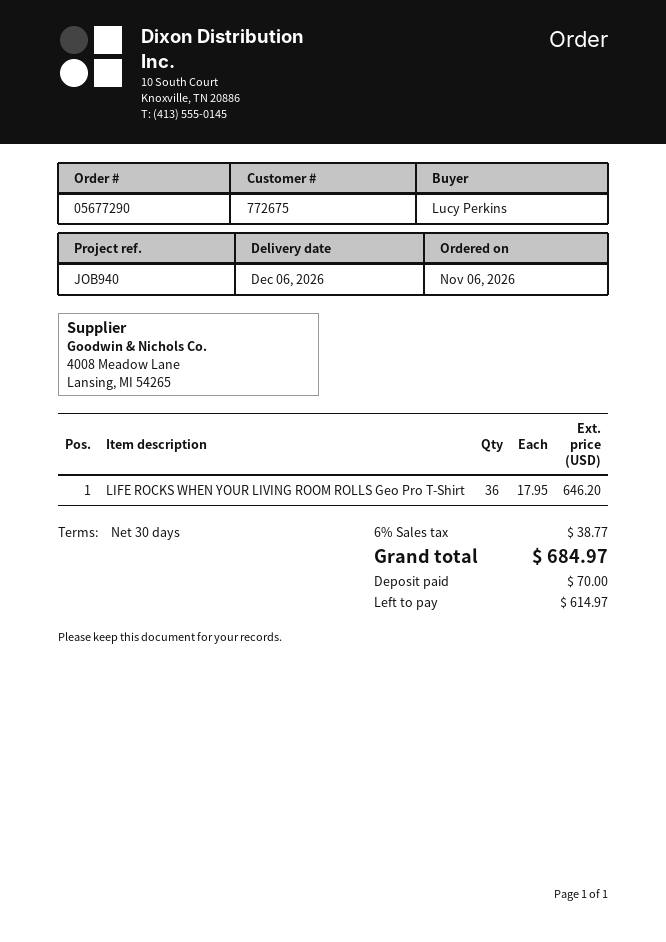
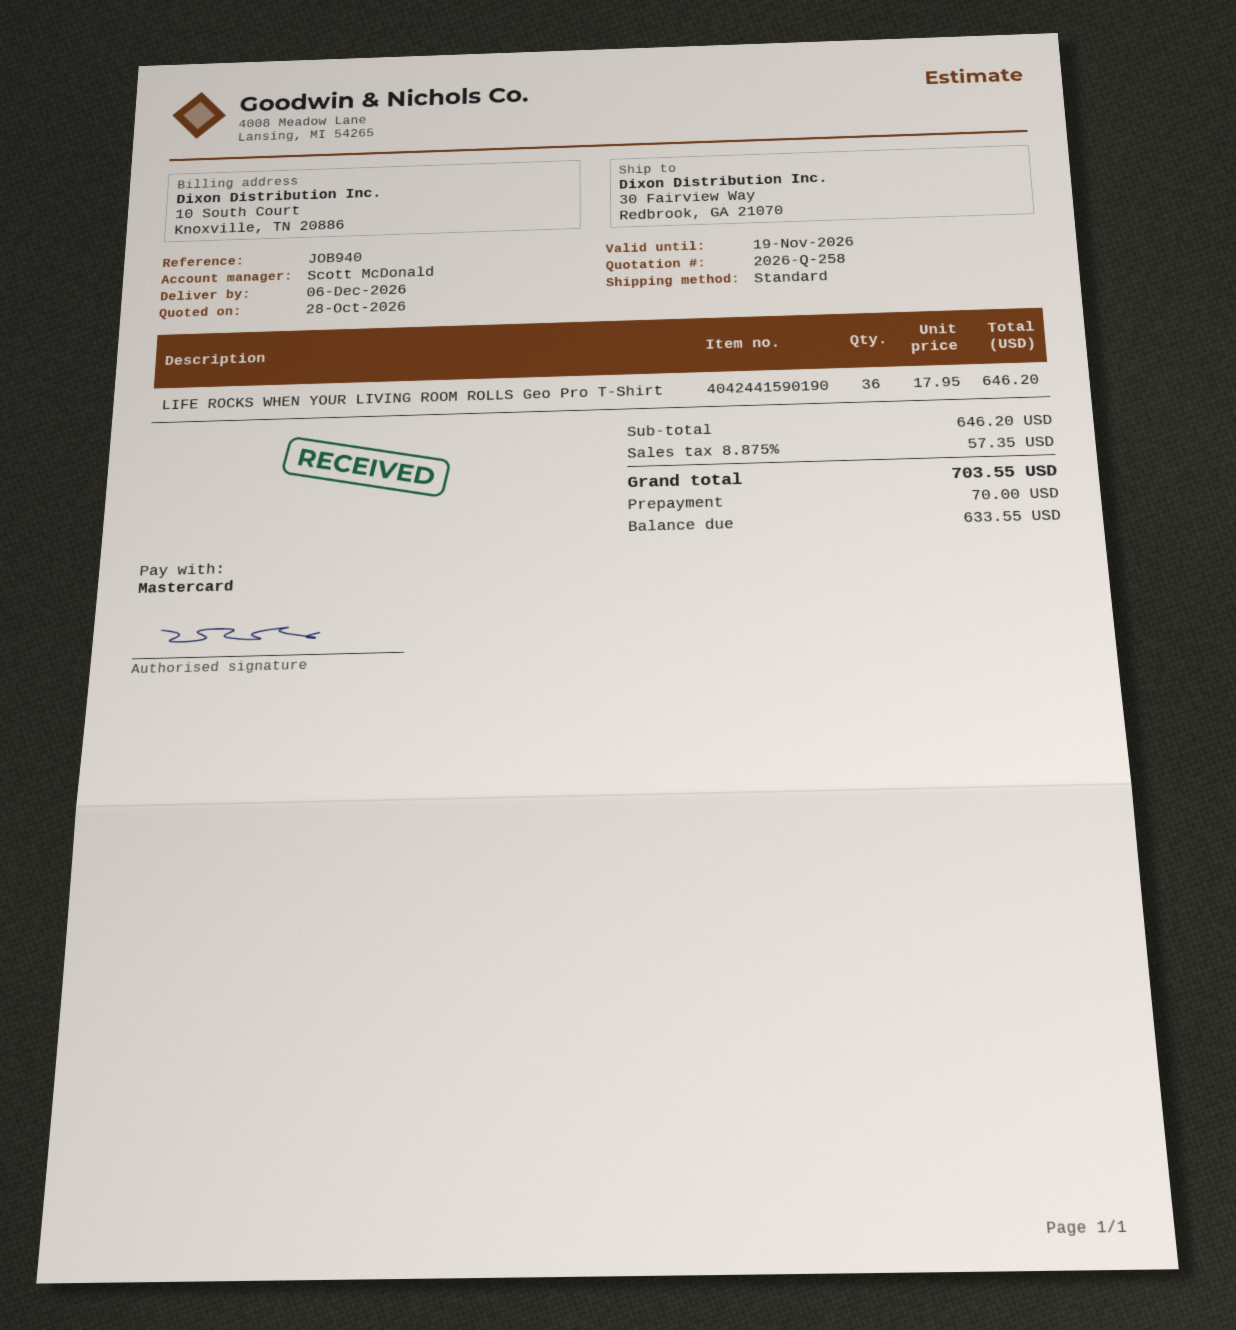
tax: 6% = 38.77 -> 8.875% = 57.35
total: 684.97 -> 703.55
balance: 614.97 -> 633.55

